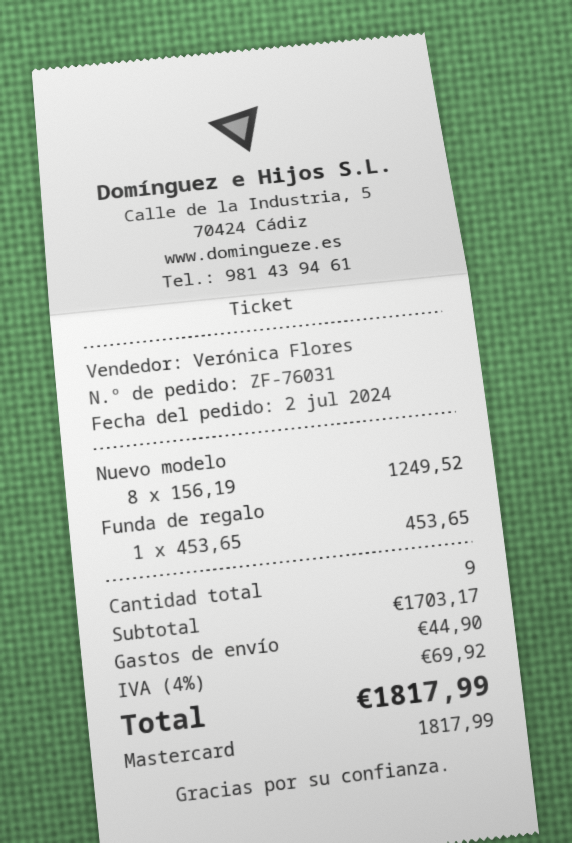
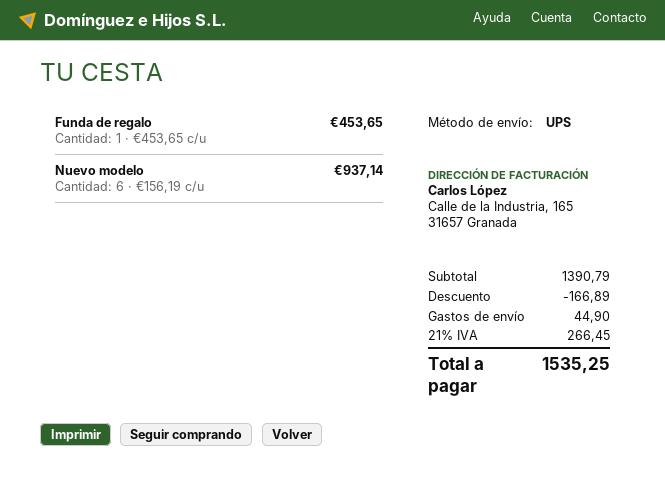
Nuevo modelo: 8 x 156.19 = 1249.52 -> 6 x 156.19 = 937.14
subtotal: 1703.17 -> 1390.79
discount: none -> 166.89
tax: 4% = 69.92 -> 21% = 266.45
total: 1817.99 -> 1535.25

